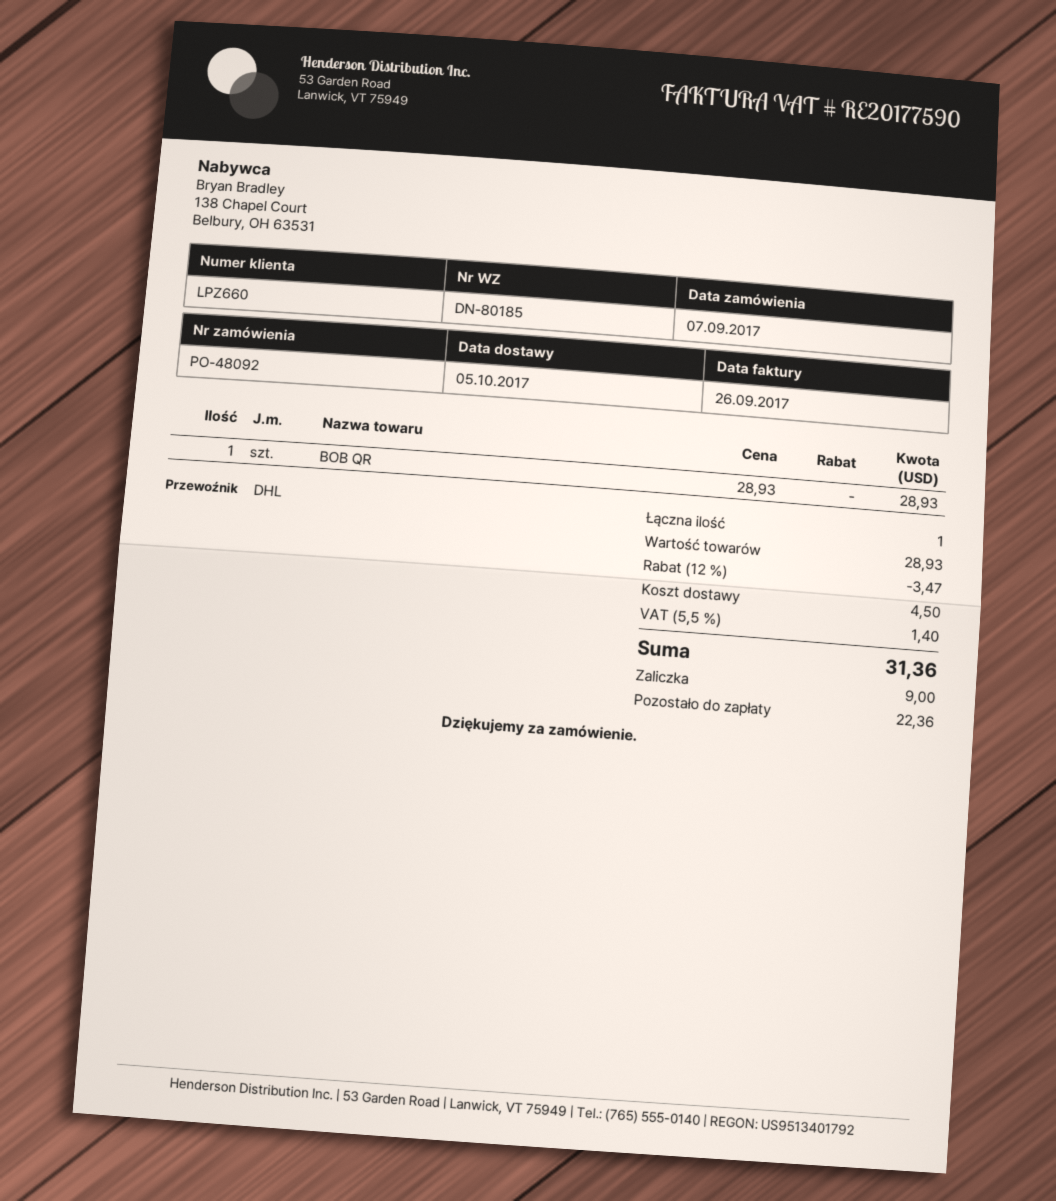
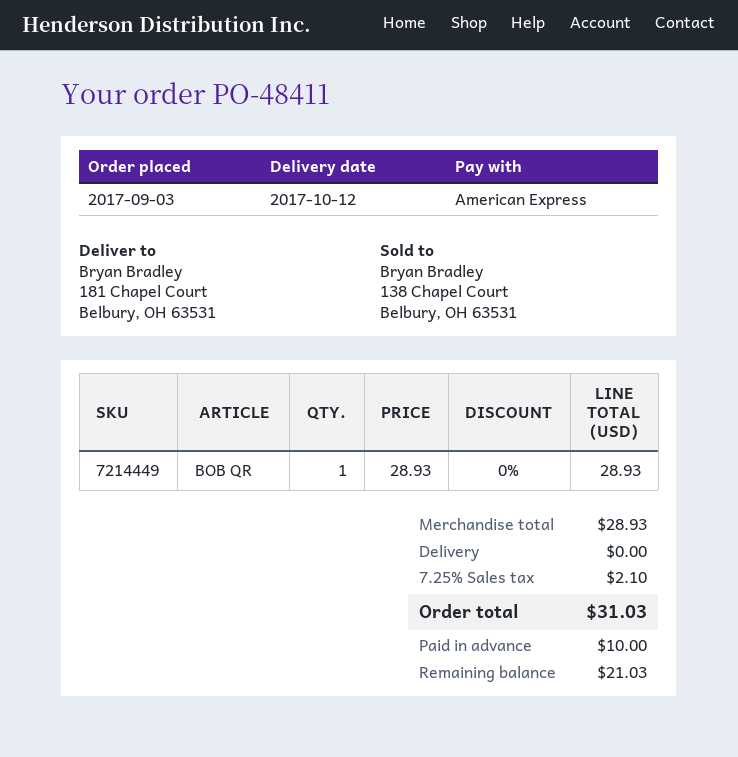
order number: PO-48092 -> PO-48411
order date: 2017-09-07 -> 2017-09-03
delivery date: 2017-10-05 -> 2017-10-12
discount: 12% = 3.47 -> none
shipping: 4.50 -> 0.00
tax: 5.5% = 1.40 -> 7.25% = 2.10
total: 31.36 -> 31.03
deposit: 9.00 -> 10.00
balance: 22.36 -> 21.03

